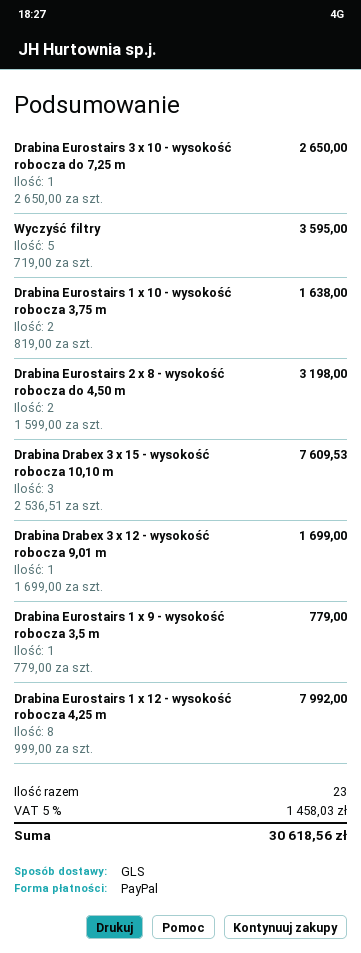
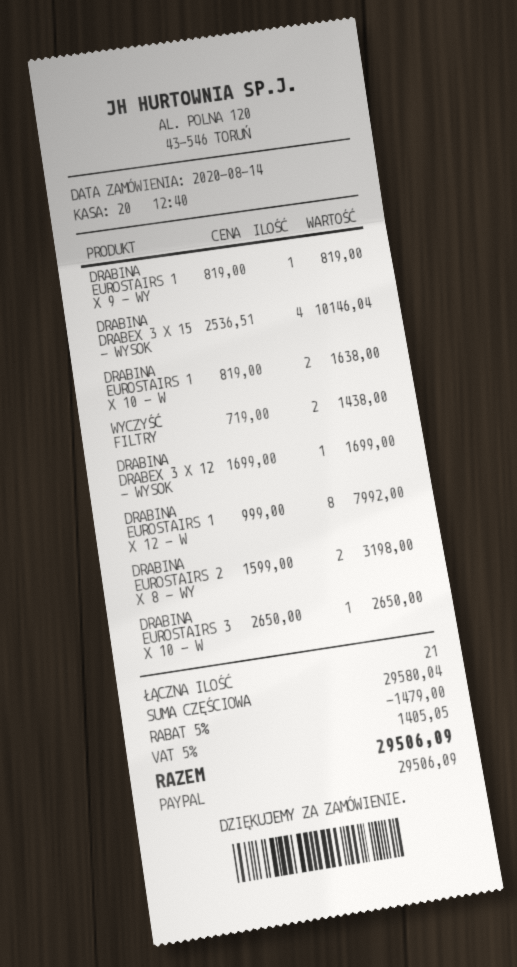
Wyczyść filtry: 5 x 719.00 = 3595.00 -> 2 x 719.00 = 1438.00
Drabina Drabex 3 x 15 - wysokość robocza 10,10 m: 3 x 2536.51 = 7609.53 -> 4 x 2536.51 = 10146.04
Drabina Eurostairs 1 x 9 - wysokość robocza 3,5 m: 1 x 779.00 = 779.00 -> 1 x 819.00 = 819.00
total quantity: 23 -> 21
discount: none -> 5% = 1479.00
tax: 5% = 1458.03 -> 5% = 1405.05
total: 30618.56 -> 29506.09

